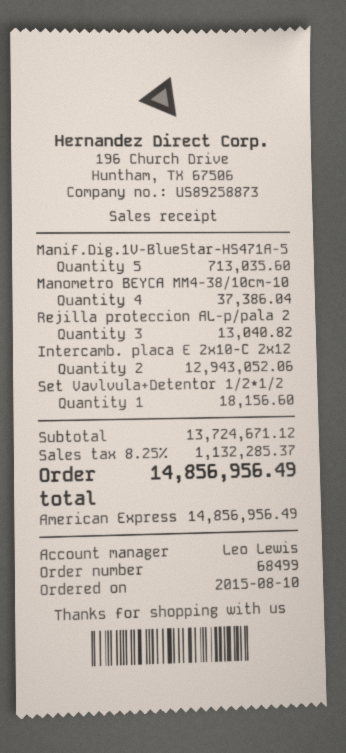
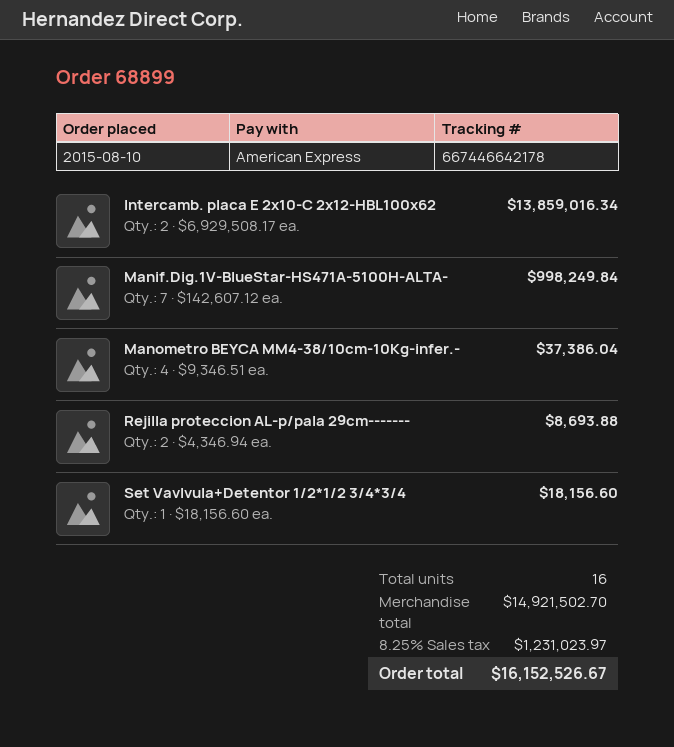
order number: 68499 -> 68899
Manif.Dig.1V-BlueStar-HS471A-5: 5 for 713035.60 -> 7 for 998249.84
Rejilla proteccion AL-p/pala 2: 3 for 13040.82 -> 2 for 8693.88
Intercamb. placa E 2x10-C 2x12: 2 for 12943052.06 -> 2 for 13859016.34
subtotal: 13724671.12 -> 14921502.70
tax: 8.25% = 1132285.37 -> 8.25% = 1231023.97
total: 14856956.49 -> 16152526.67

